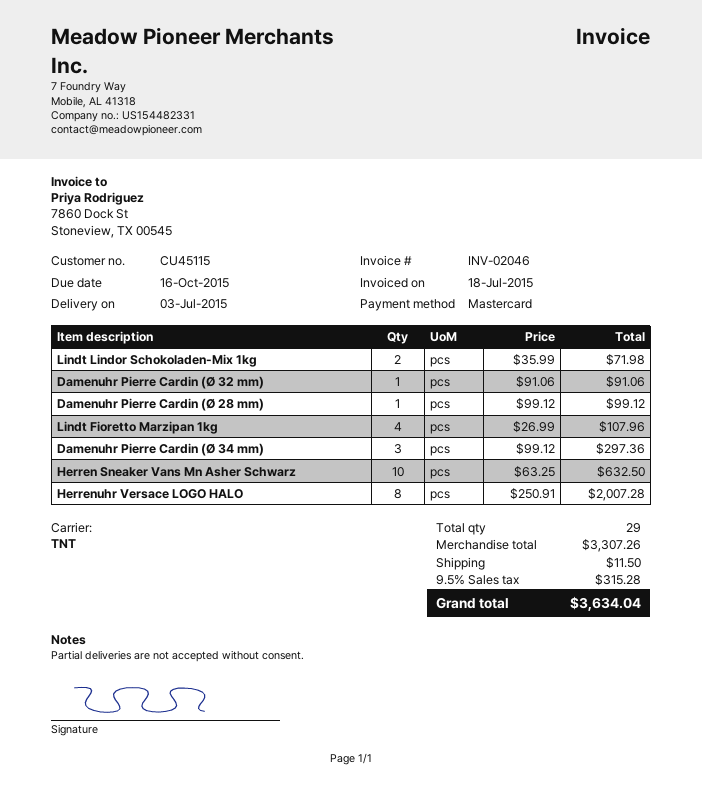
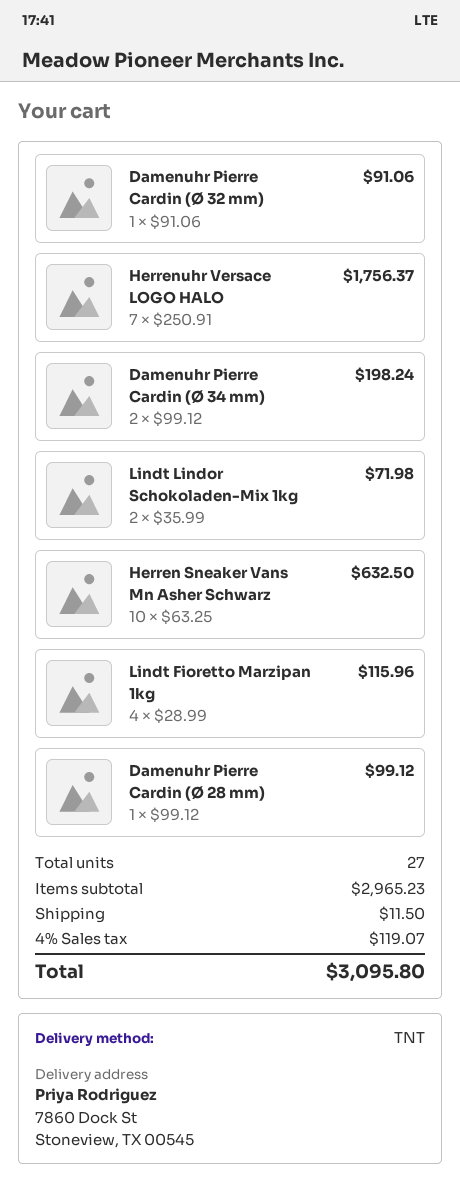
Lindt Fioretto Marzipan 1kg: 4 x 26.99 = 107.96 -> 4 x 28.99 = 115.96
Damenuhr Pierre Cardin (Ø 34 mm): 3 x 99.12 = 297.36 -> 2 x 99.12 = 198.24
Herrenuhr Versace LOGO HALO: 8 x 250.91 = 2007.28 -> 7 x 250.91 = 1756.37
total quantity: 29 -> 27
subtotal: 3307.26 -> 2965.23
tax: 9.5% = 315.28 -> 4% = 119.07
total: 3634.04 -> 3095.80

